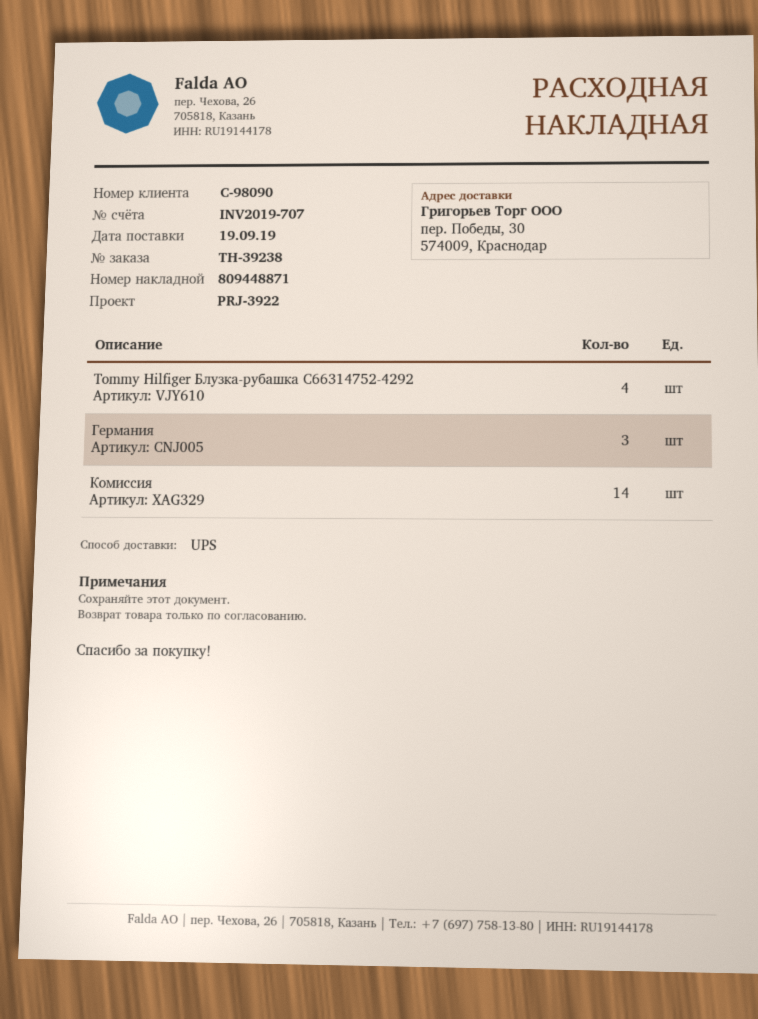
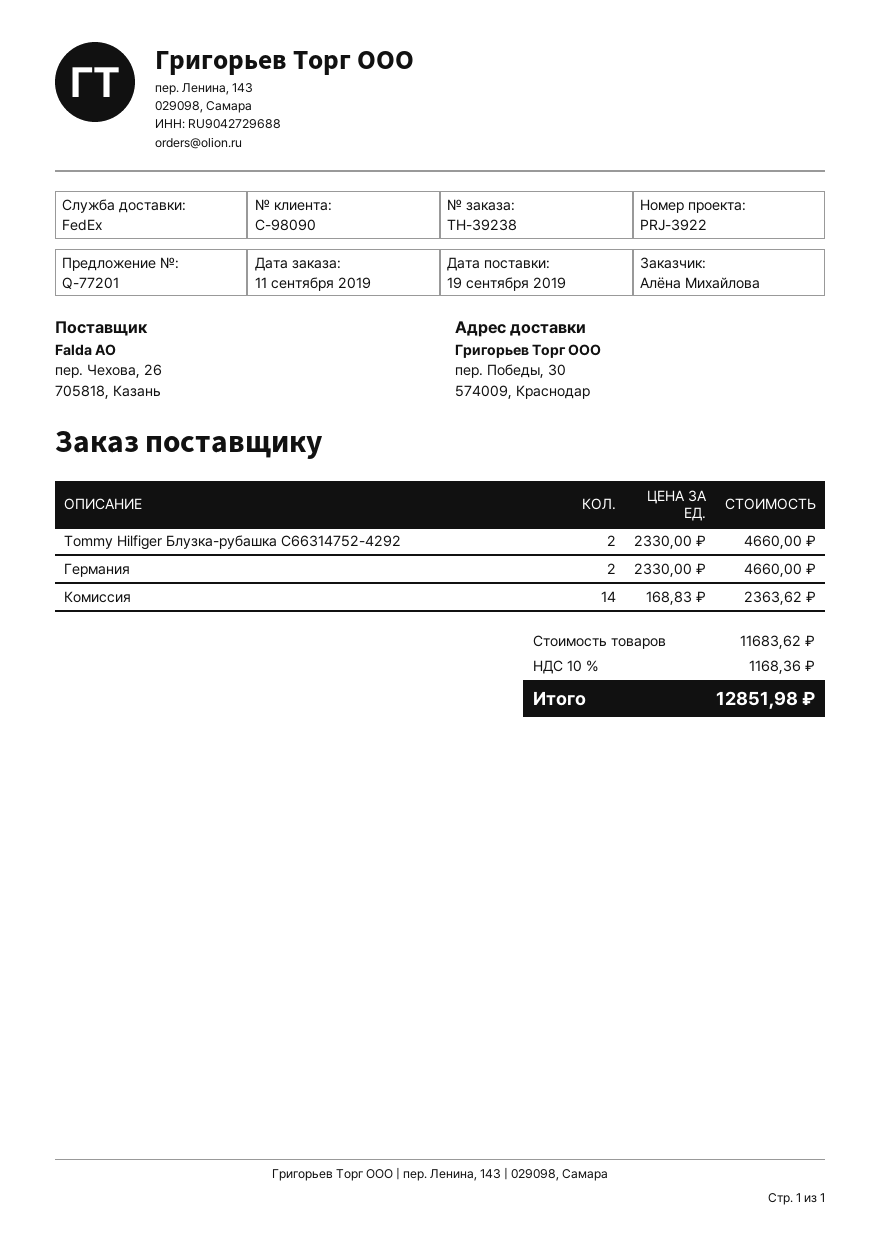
shipping method: UPS -> FedEx
Tommy Hilfiger Блузка-рубашка C66314752-4292: 4 -> 2
Германия: 3 -> 2

